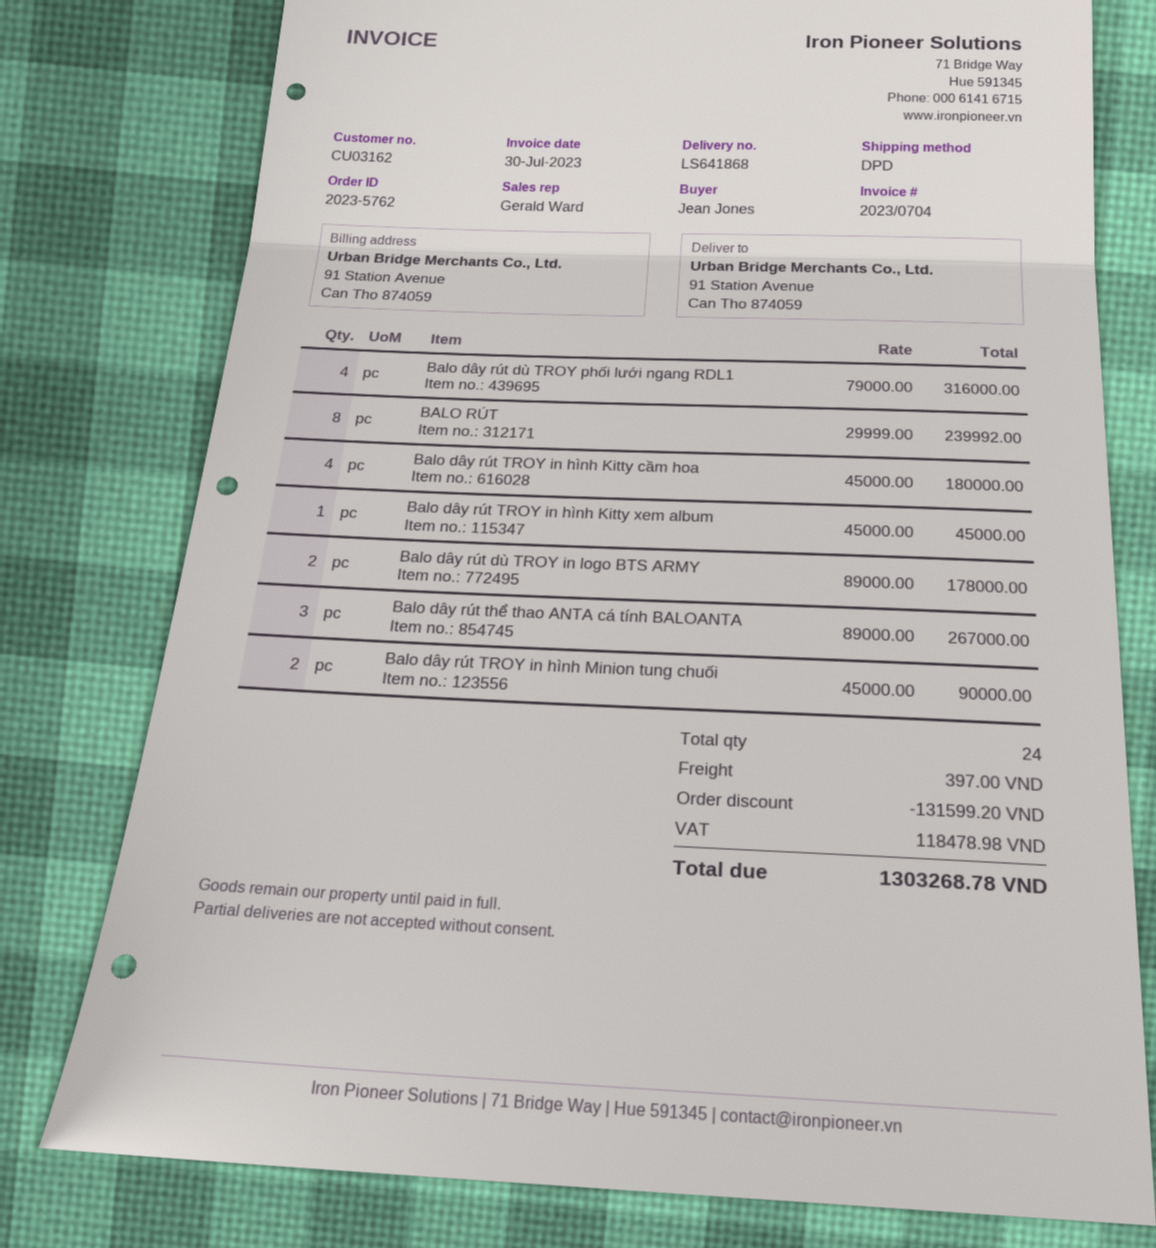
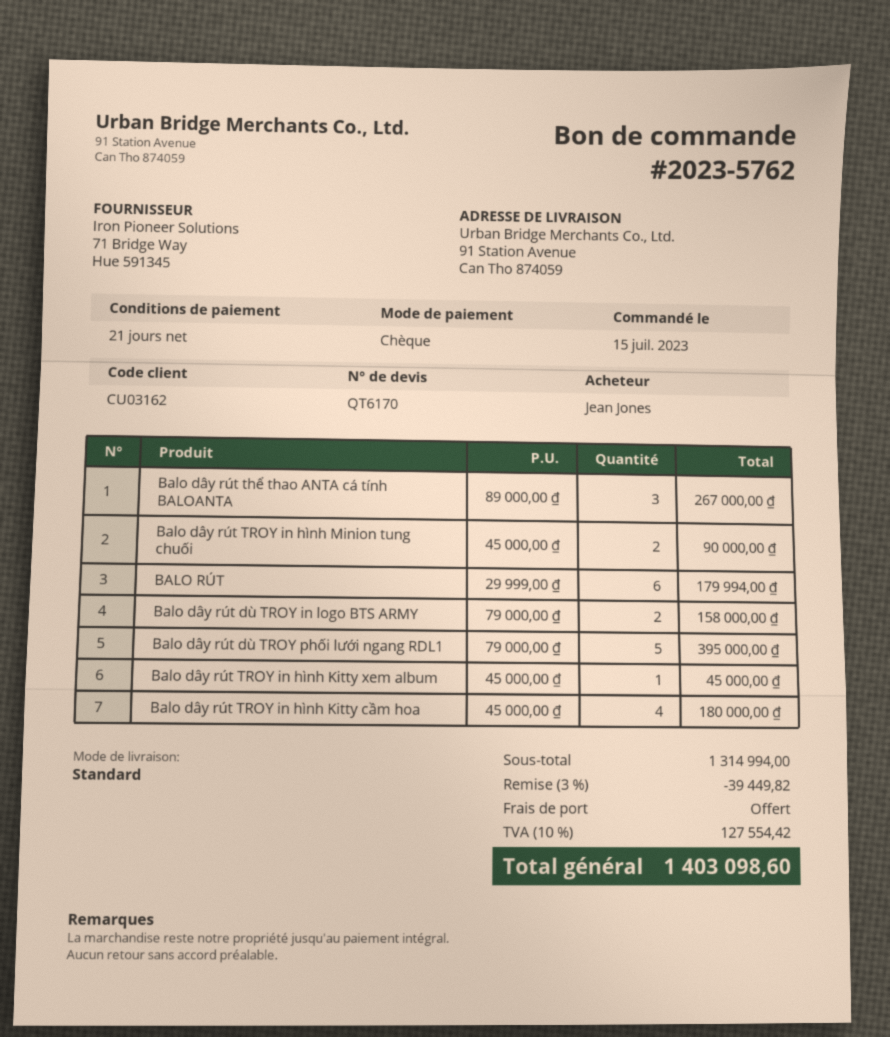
shipping method: DPD -> standard
Balo dây rút dù TROY phối lưới ngang RDL1: 4 x 79000.00 = 316000.00 -> 5 x 79000.00 = 395000.00
BALO RÚT: 8 x 29999.00 = 239992.00 -> 6 x 29999.00 = 179994.00
Balo dây rút dù TROY in logo BTS ARMY: 2 x 89000.00 = 178000.00 -> 2 x 79000.00 = 158000.00
discount: 131599.20 -> 39449.82
shipping: 397.00 -> 0.00
tax: 118478.98 -> 127554.42
total: 1303268.78 -> 1403098.60

